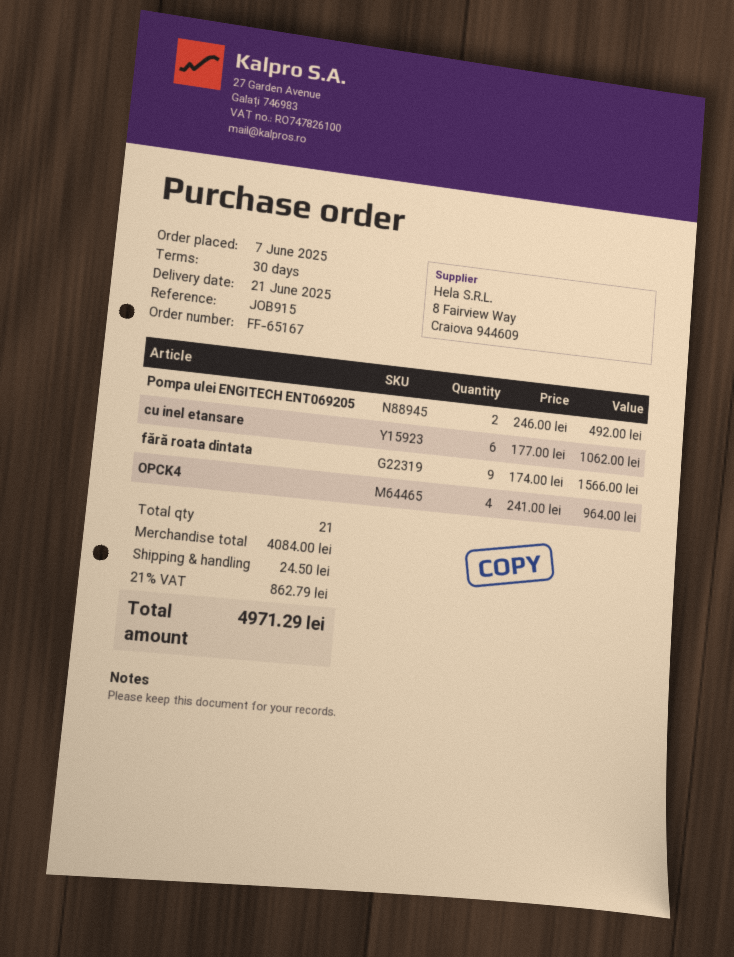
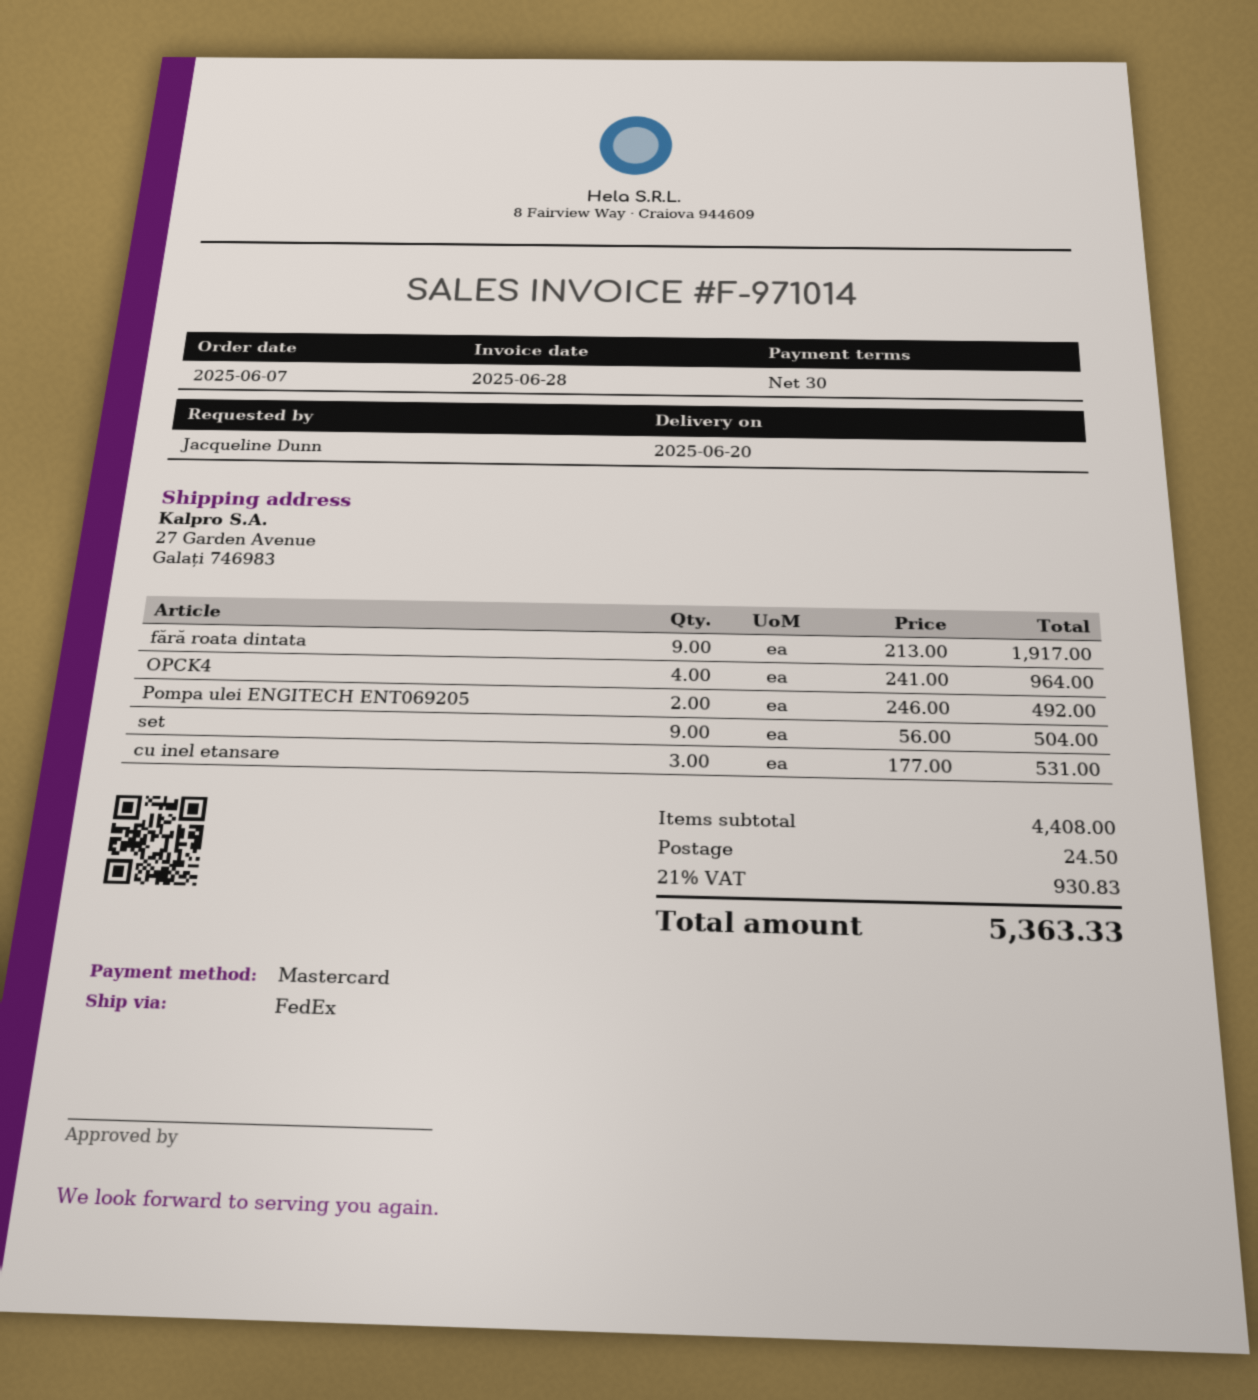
delivery date: 2025-06-21 -> 2025-06-20
cu inel etansare: 6 x 177.00 = 1062.00 -> 3 x 177.00 = 531.00
fără roata dintata: 9 x 174.00 = 1566.00 -> 9 x 213.00 = 1917.00
set: none -> 9 x 56.00 = 504.00
subtotal: 4084.00 -> 4408.00
tax: 21% = 862.79 -> 21% = 930.83
total: 4971.29 -> 5363.33

